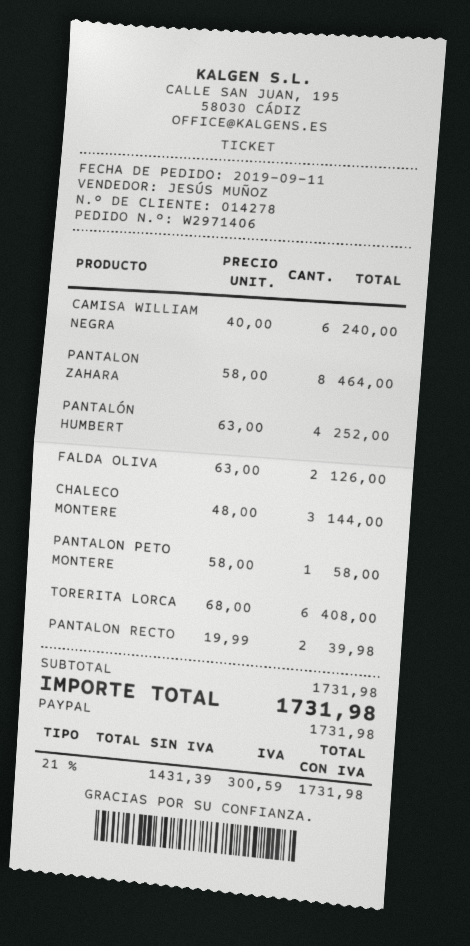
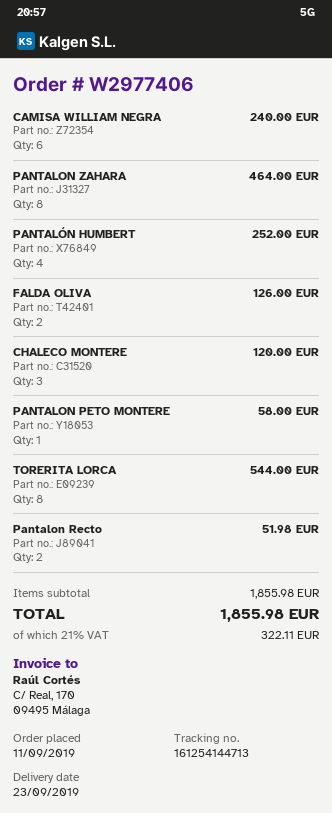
order number: W2971406 -> W2977406
CHALECO MONTERE: 3 for 144.00 -> 3 for 120.00
TORERITA LORCA: 6 for 408.00 -> 8 for 544.00
PANTALON RECTO: 2 for 39.98 -> 2 for 51.98
subtotal: 1731.98 -> 1855.98
tax: 21% = 300.59 -> 21% = 322.11
total: 1731.98 -> 1855.98

